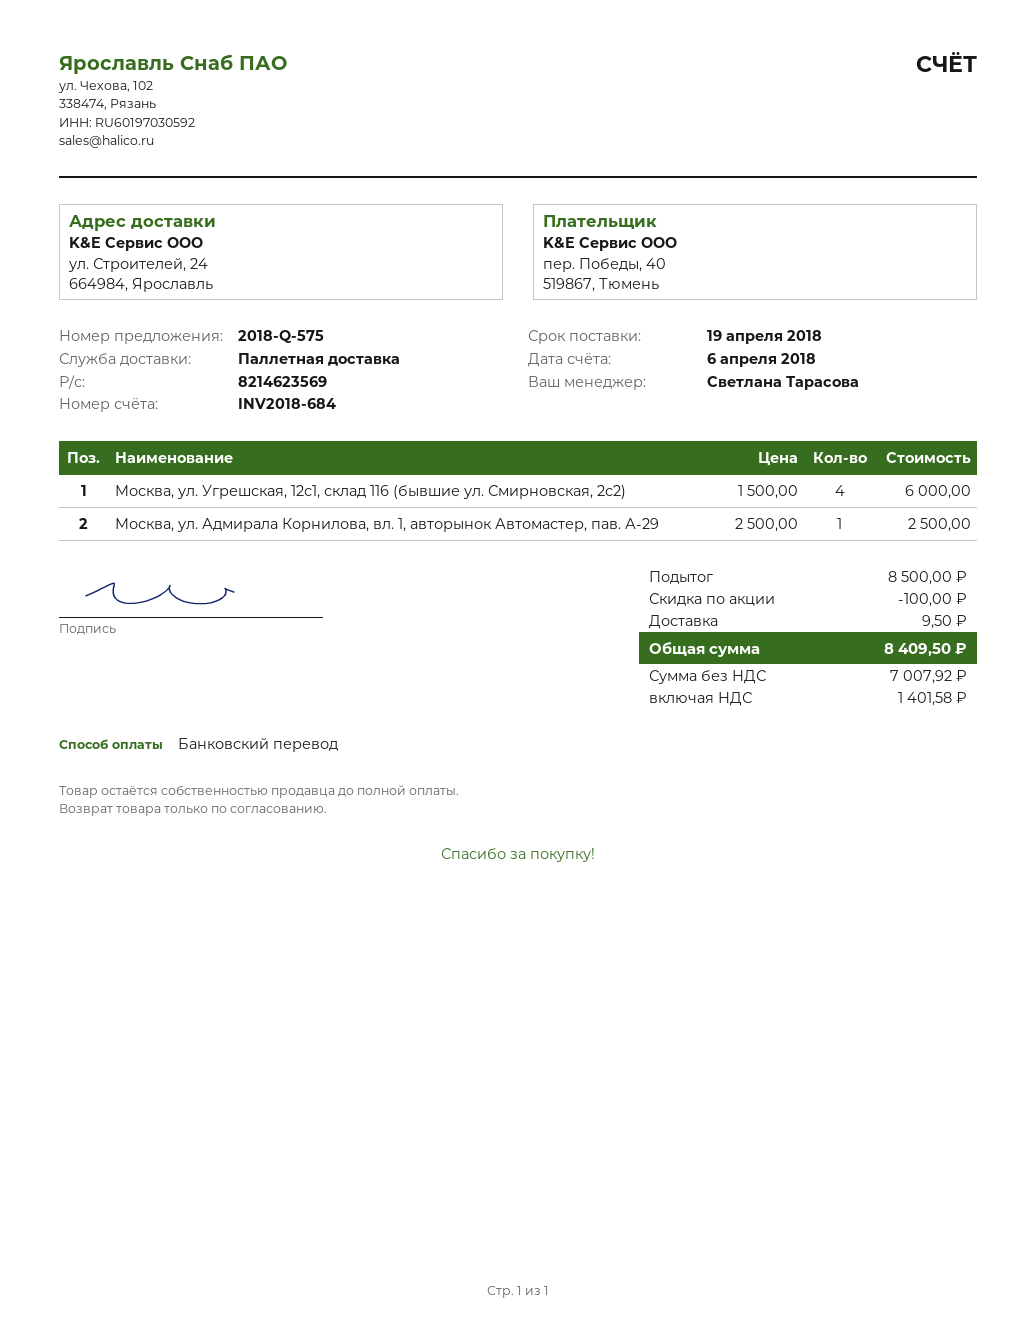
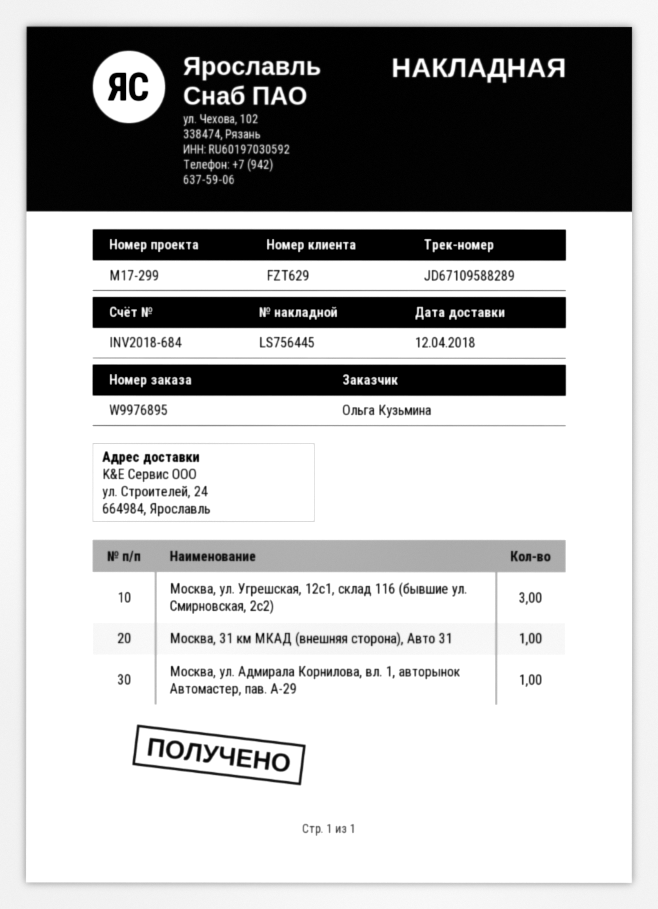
delivery date: 2018-04-19 -> 2018-04-12
Москва, ул. Угрешская, 12с1, склад 116 (бывшие ул. Смирновская, 2с2): 4 -> 3
Москва, 31 км МКАД (внешняя сторона), Авто 31: none -> 1

